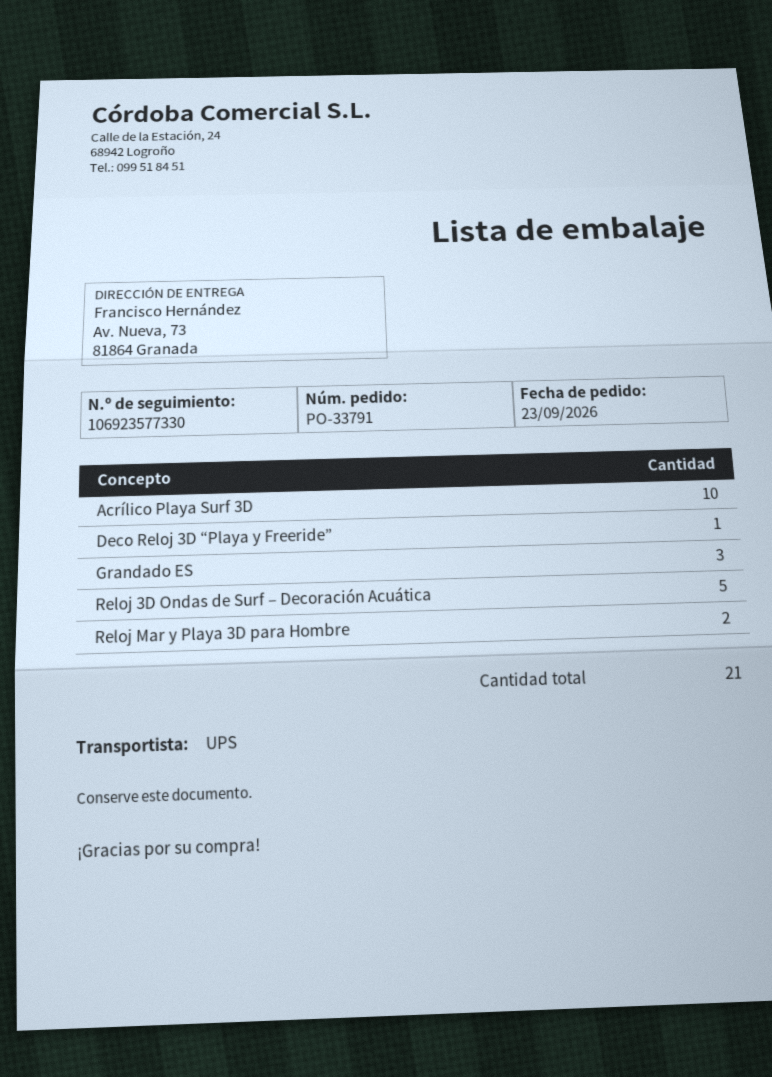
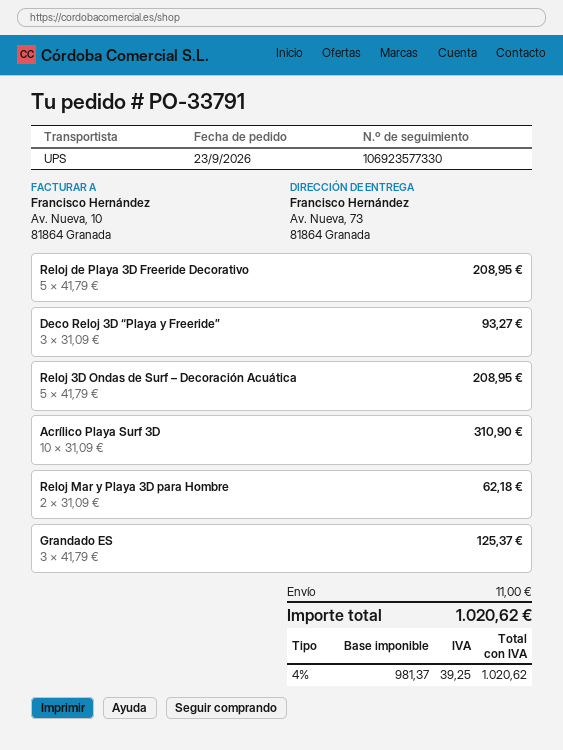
Deco Reloj 3D “Playa y Freeride”: 1 -> 3
Reloj de Playa 3D Freeride Decorativo: none -> 5

